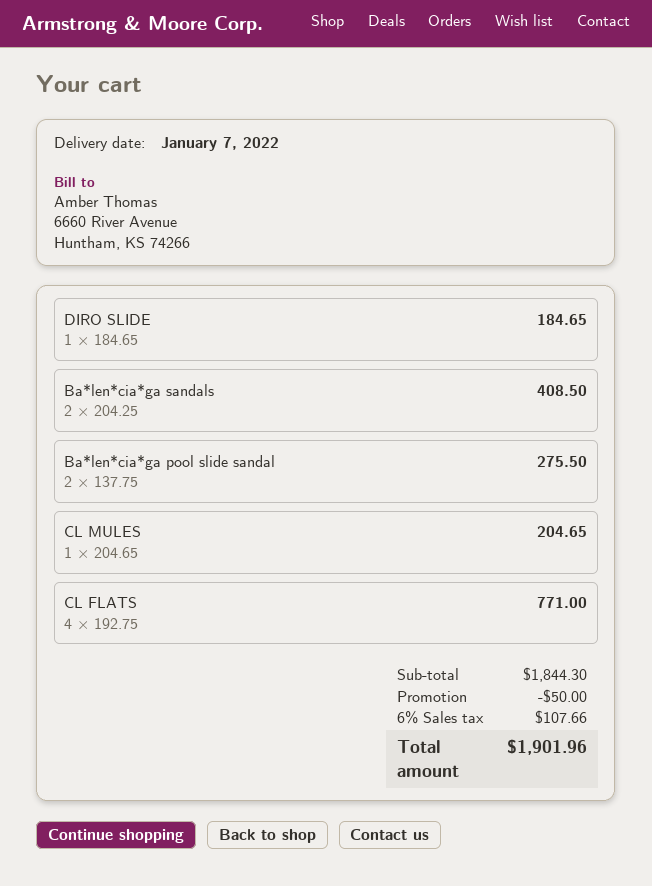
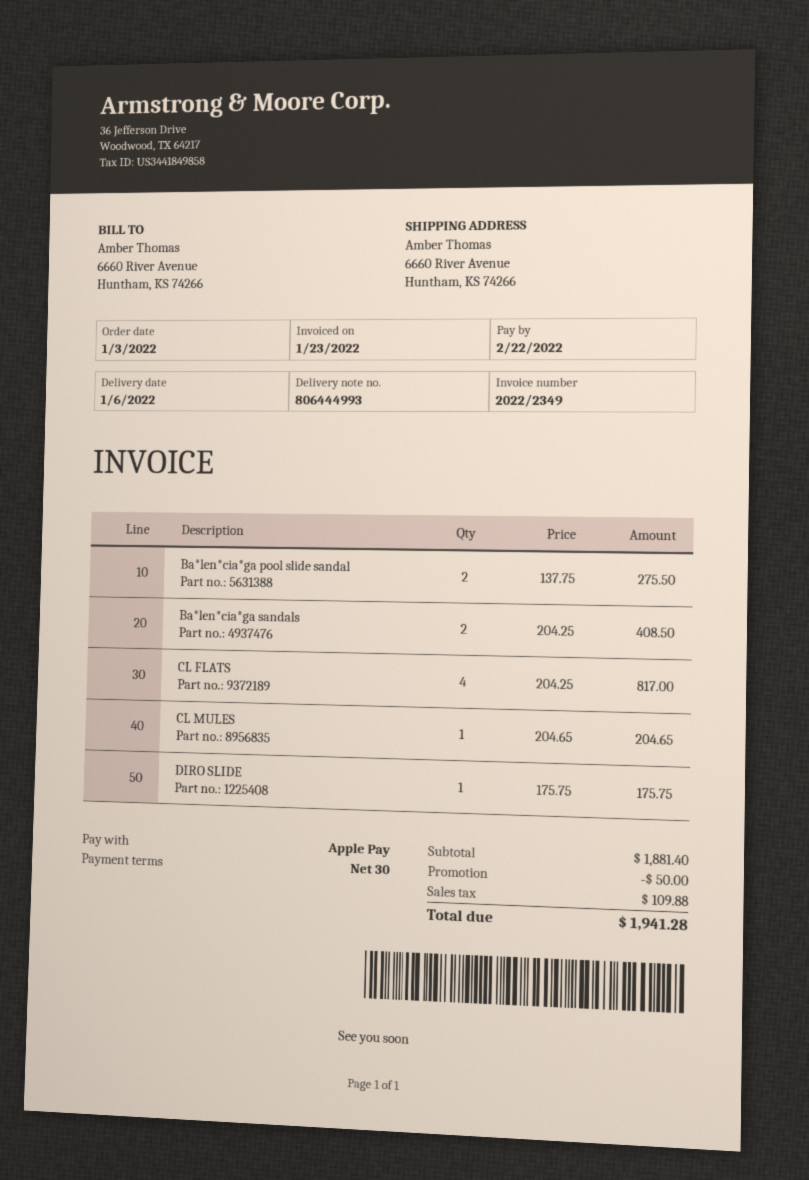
delivery date: 2022-01-07 -> 2022-01-06
DIRO SLIDE: 1 x 184.65 = 184.65 -> 1 x 175.75 = 175.75
CL FLATS: 4 x 192.75 = 771.00 -> 4 x 204.25 = 817.00
subtotal: 1844.30 -> 1881.40
tax: 107.66 -> 109.88
total: 1901.96 -> 1941.28

